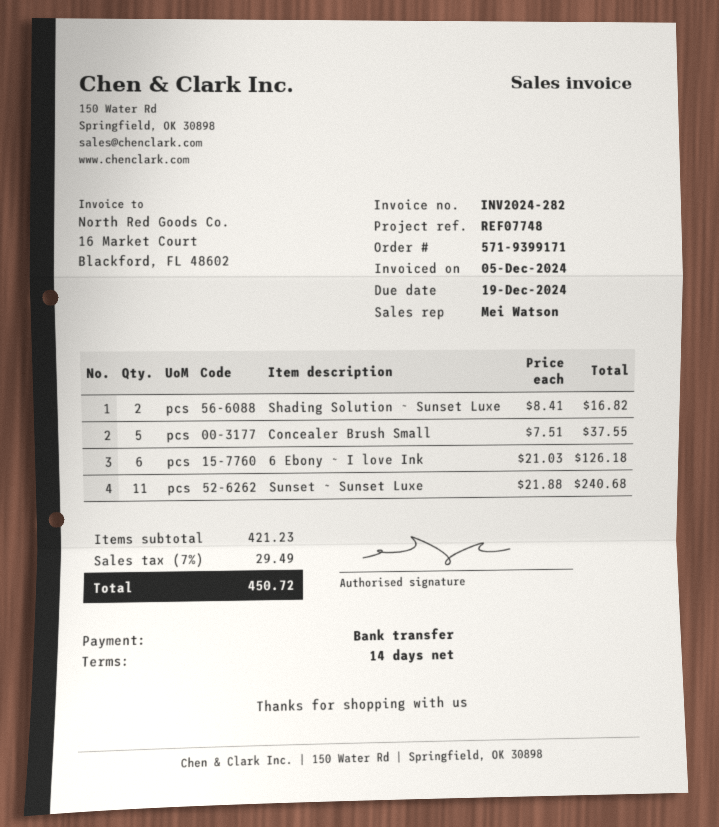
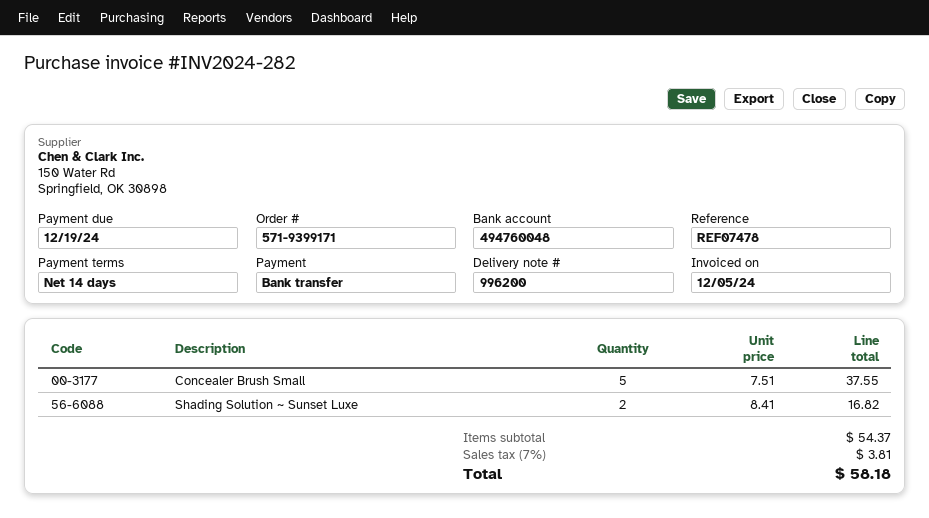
reference: REF07748 -> REF07478
6 Ebony ~ I love Ink: 6 x 21.03 = 126.18 -> none
Sunset ~ Sunset Luxe: 11 x 21.88 = 240.68 -> none
subtotal: 421.23 -> 54.37
tax: 7% = 29.49 -> 7% = 3.81
total: 450.72 -> 58.18

